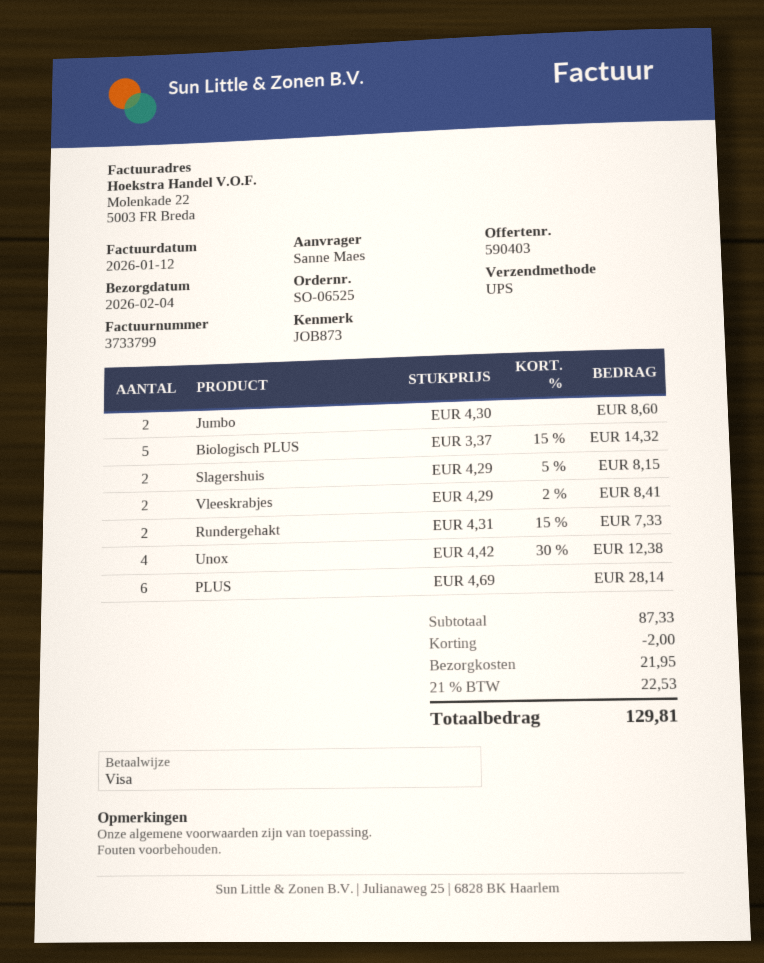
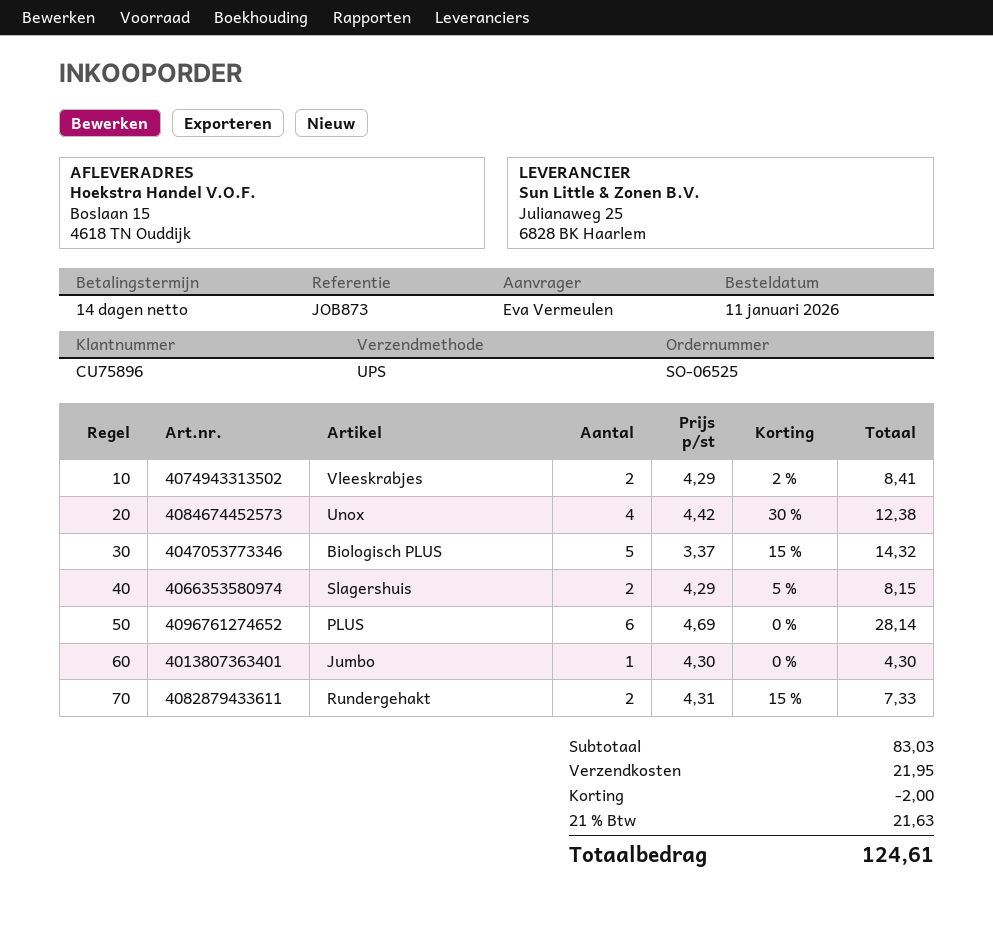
ordered by: Sanne Maes -> Eva Vermeulen
Jumbo: 2 x 4.30 = 8.60 -> 1 x 4.30 = 4.30
subtotal: 87.33 -> 83.03
tax: 21% = 22.53 -> 21% = 21.63
total: 129.81 -> 124.61

